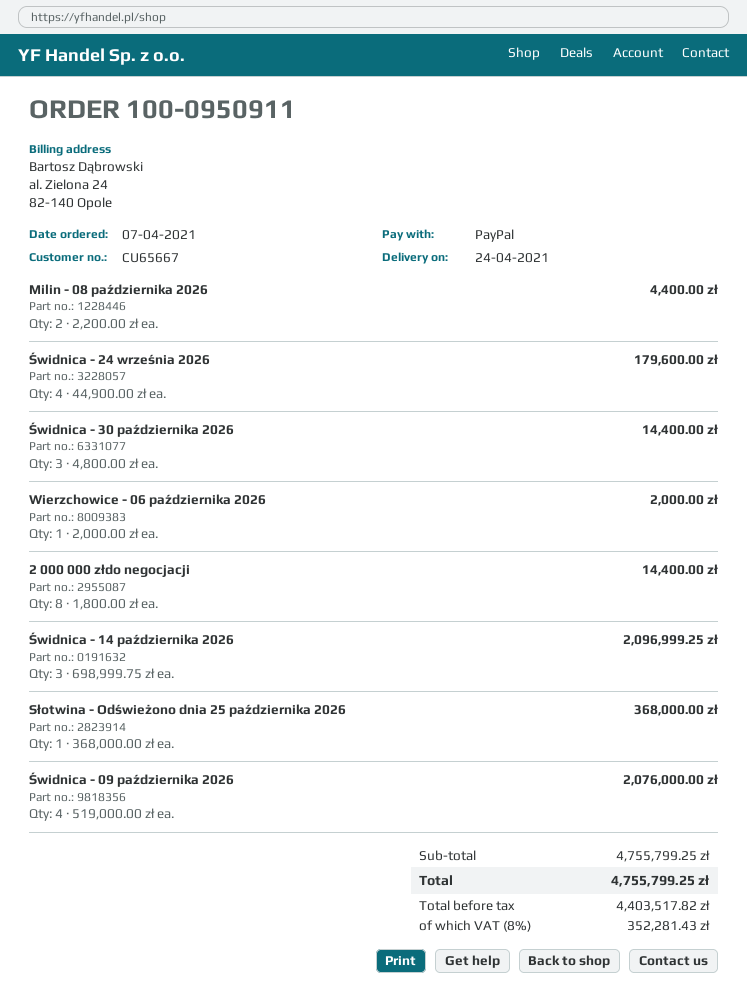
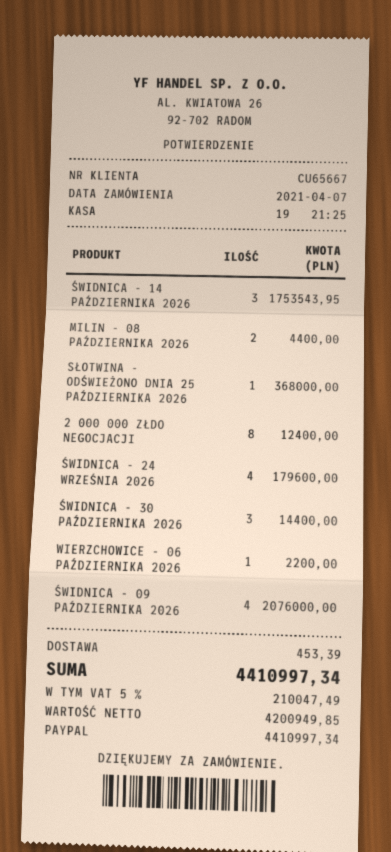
Wierzchowice - 06 października 2026: 1 for 2000.00 -> 1 for 2200.00
2 000 000 złdo negocjacji: 8 for 14400.00 -> 8 for 12400.00
Świdnica - 14 października 2026: 3 for 2096999.25 -> 3 for 1753543.95
shipping: none -> 453.39
net: 4403517.82 -> 4200949.85
tax: 8% = 352281.43 -> 5% = 210047.49
total: 4755799.25 -> 4410997.34

